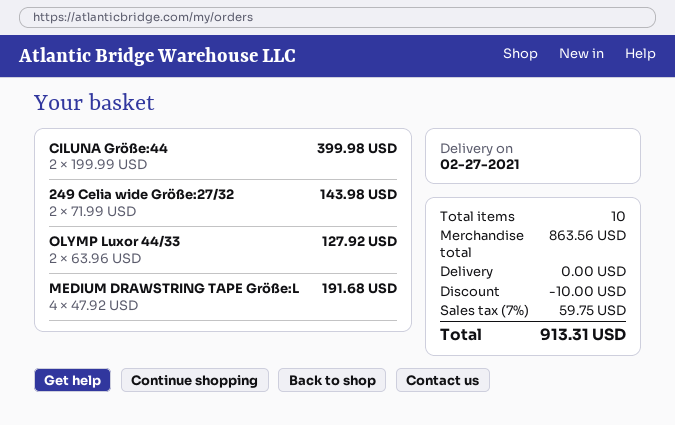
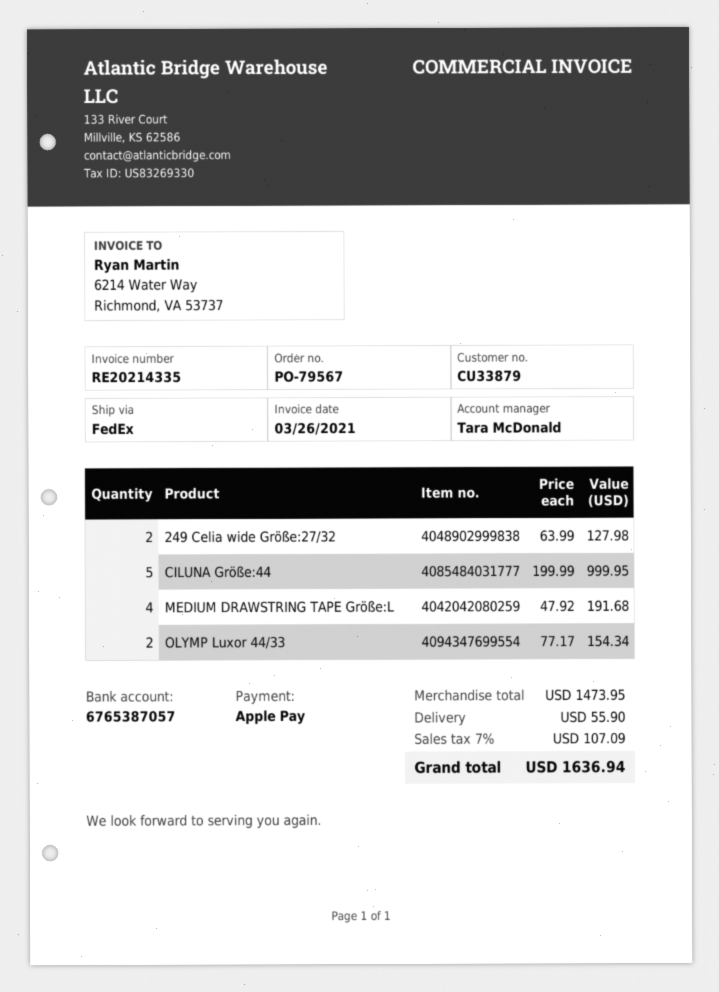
CILUNA Größe:44: 2 x 199.99 = 399.98 -> 5 x 199.99 = 999.95
249 Celia wide Größe:27/32: 2 x 71.99 = 143.98 -> 2 x 63.99 = 127.98
OLYMP Luxor 44/33: 2 x 63.96 = 127.92 -> 2 x 77.17 = 154.34
subtotal: 863.56 -> 1473.95
discount: 10.00 -> none
shipping: 0.00 -> 55.90
tax: 7% = 59.75 -> 7% = 107.09
total: 913.31 -> 1636.94

